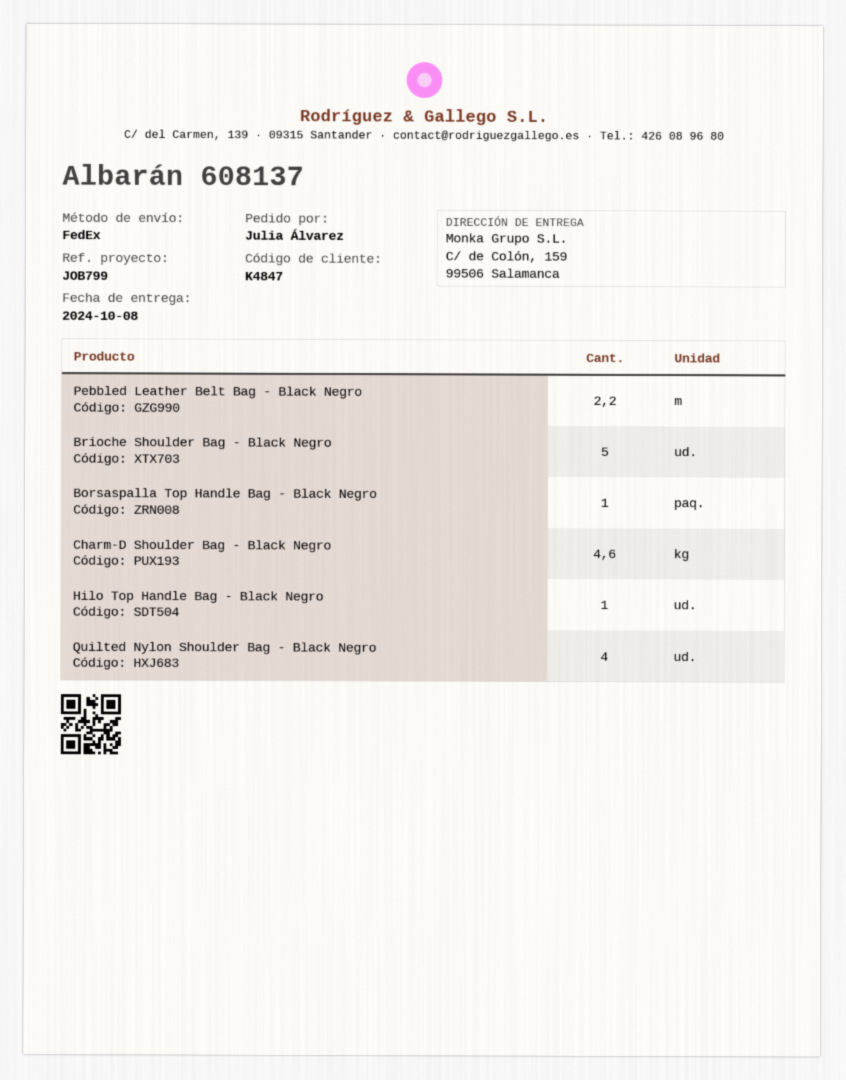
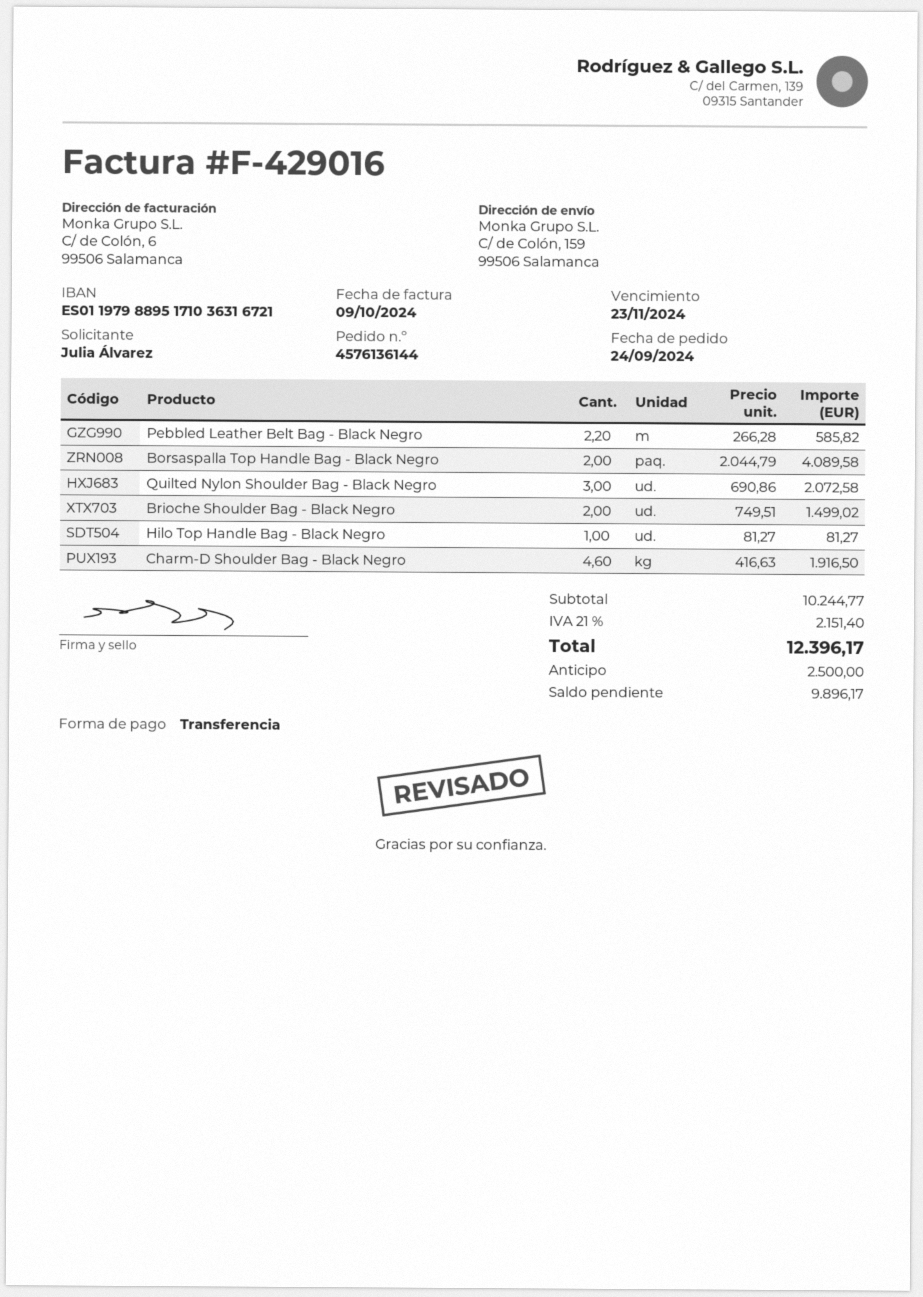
Brioche Shoulder Bag - Black Negro: 5 -> 2
Borsaspalla Top Handle Bag - Black Negro: 1 -> 2
Quilted Nylon Shoulder Bag - Black Negro: 4 -> 3

